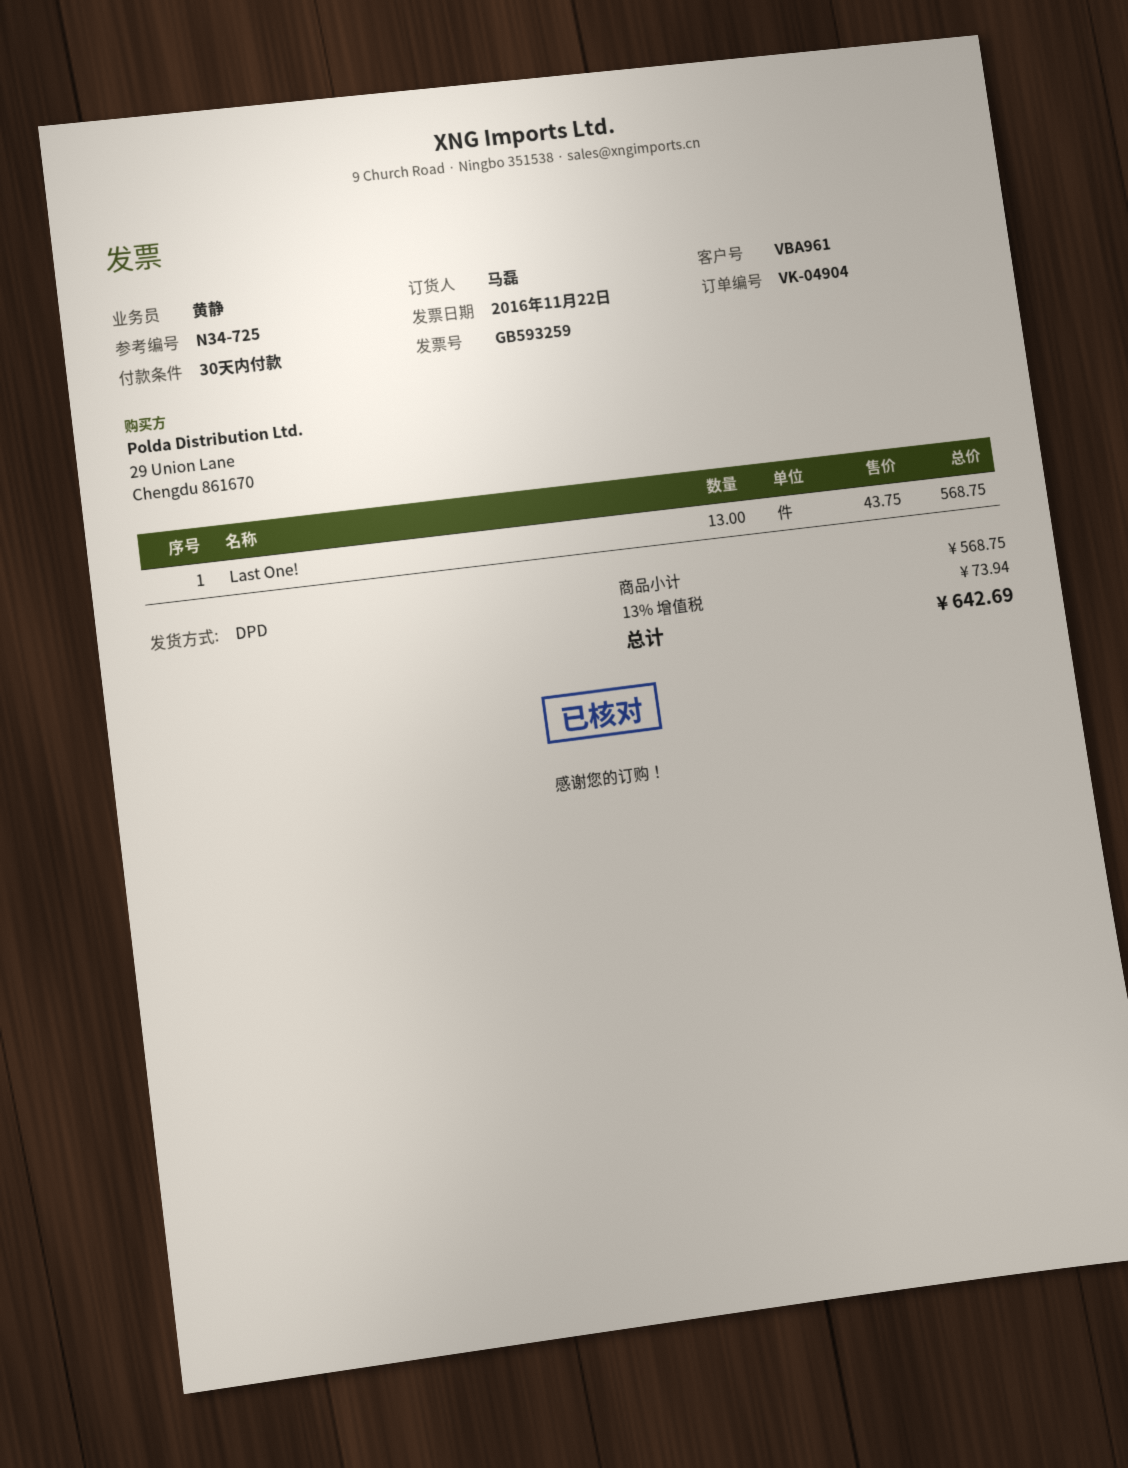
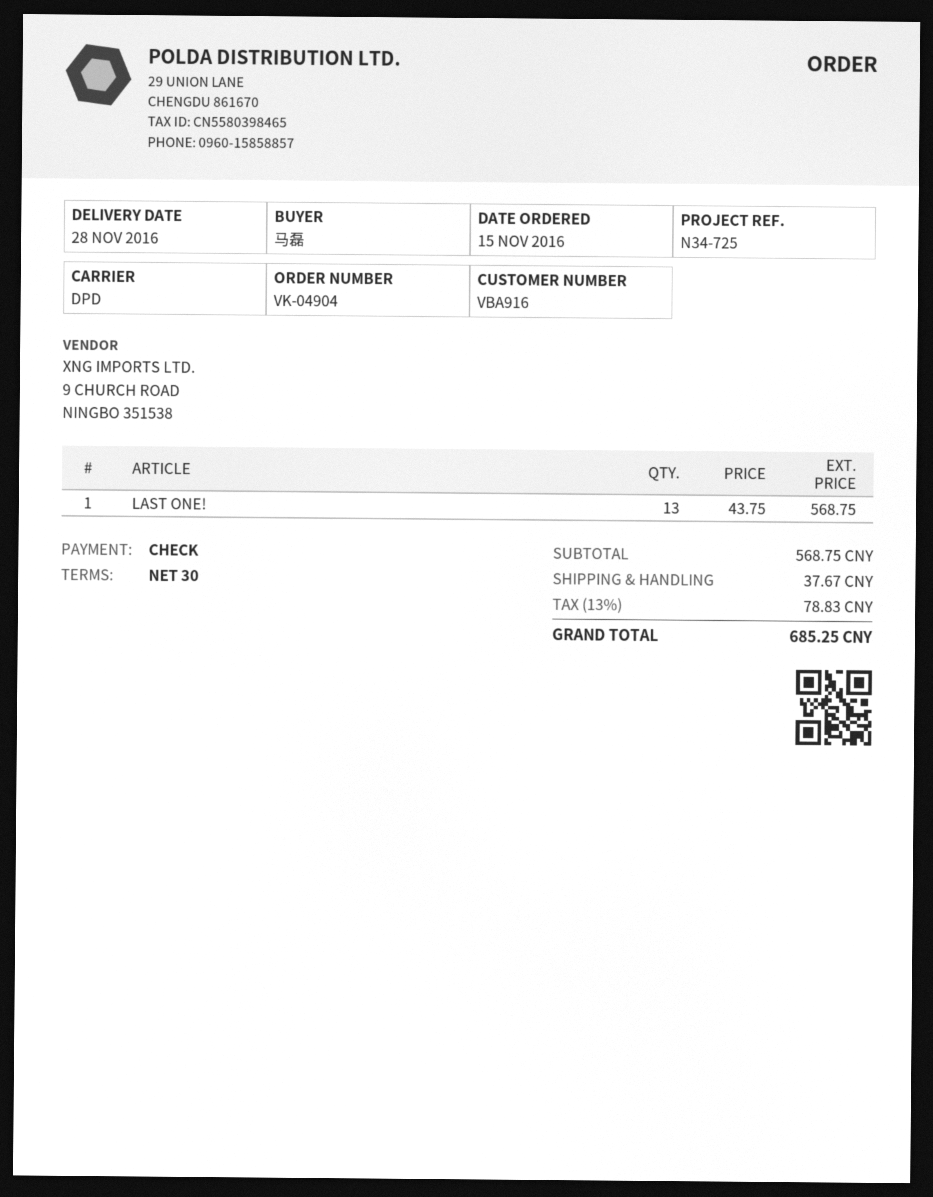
customer number: VBA961 -> VBA916
shipping: none -> 37.67
tax: 13% = 73.94 -> 13% = 78.83
total: 642.69 -> 685.25

